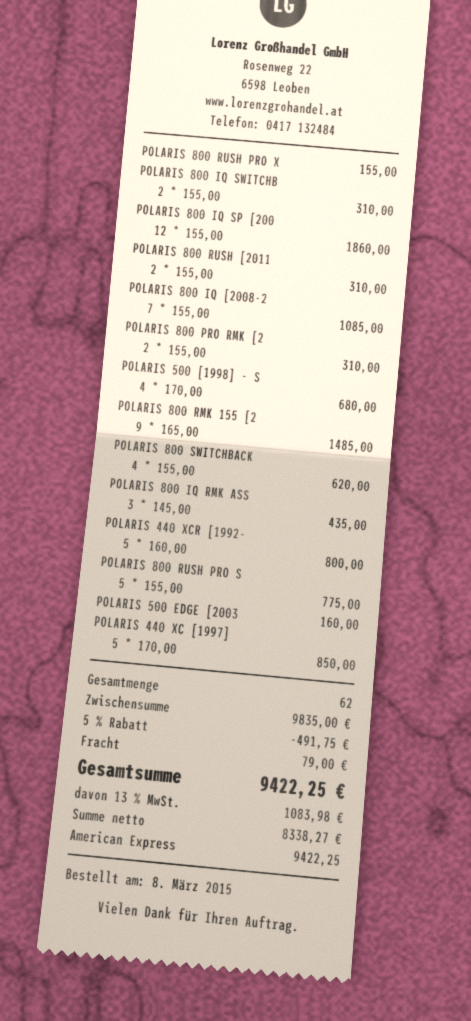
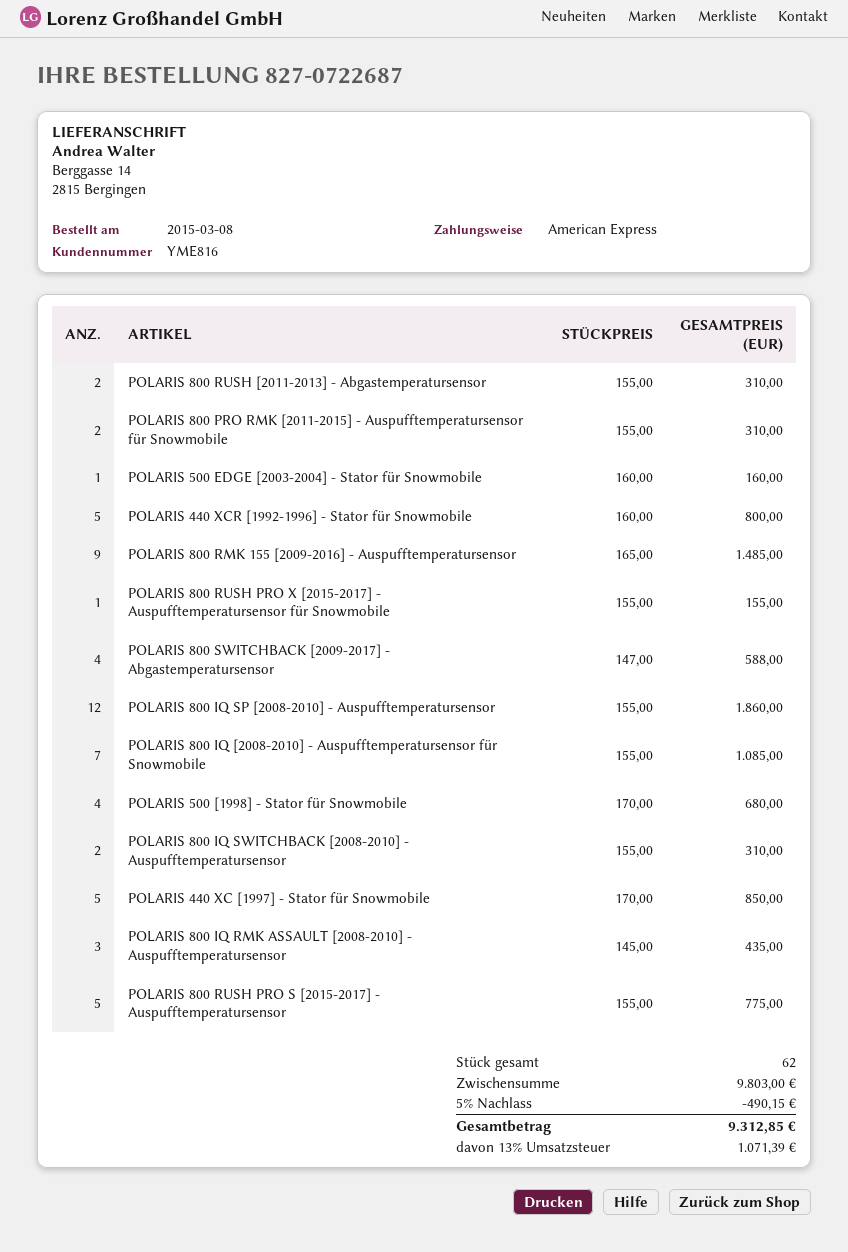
POLARIS 800 SWITCHBACK: 4 x 155.00 = 620.00 -> 4 x 147.00 = 588.00
subtotal: 9835.00 -> 9803.00
discount: 5% = 491.75 -> 5% = 490.15
shipping: 79.00 -> none
tax: 13% = 1083.98 -> 13% = 1071.39
total: 9422.25 -> 9312.85

